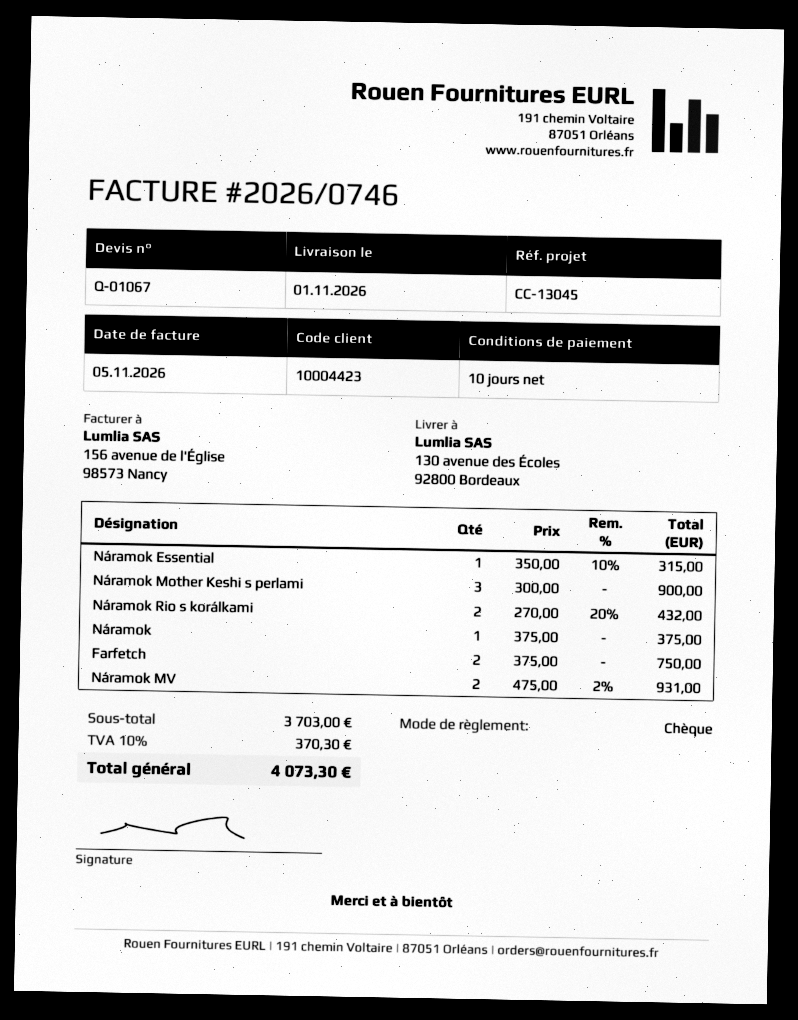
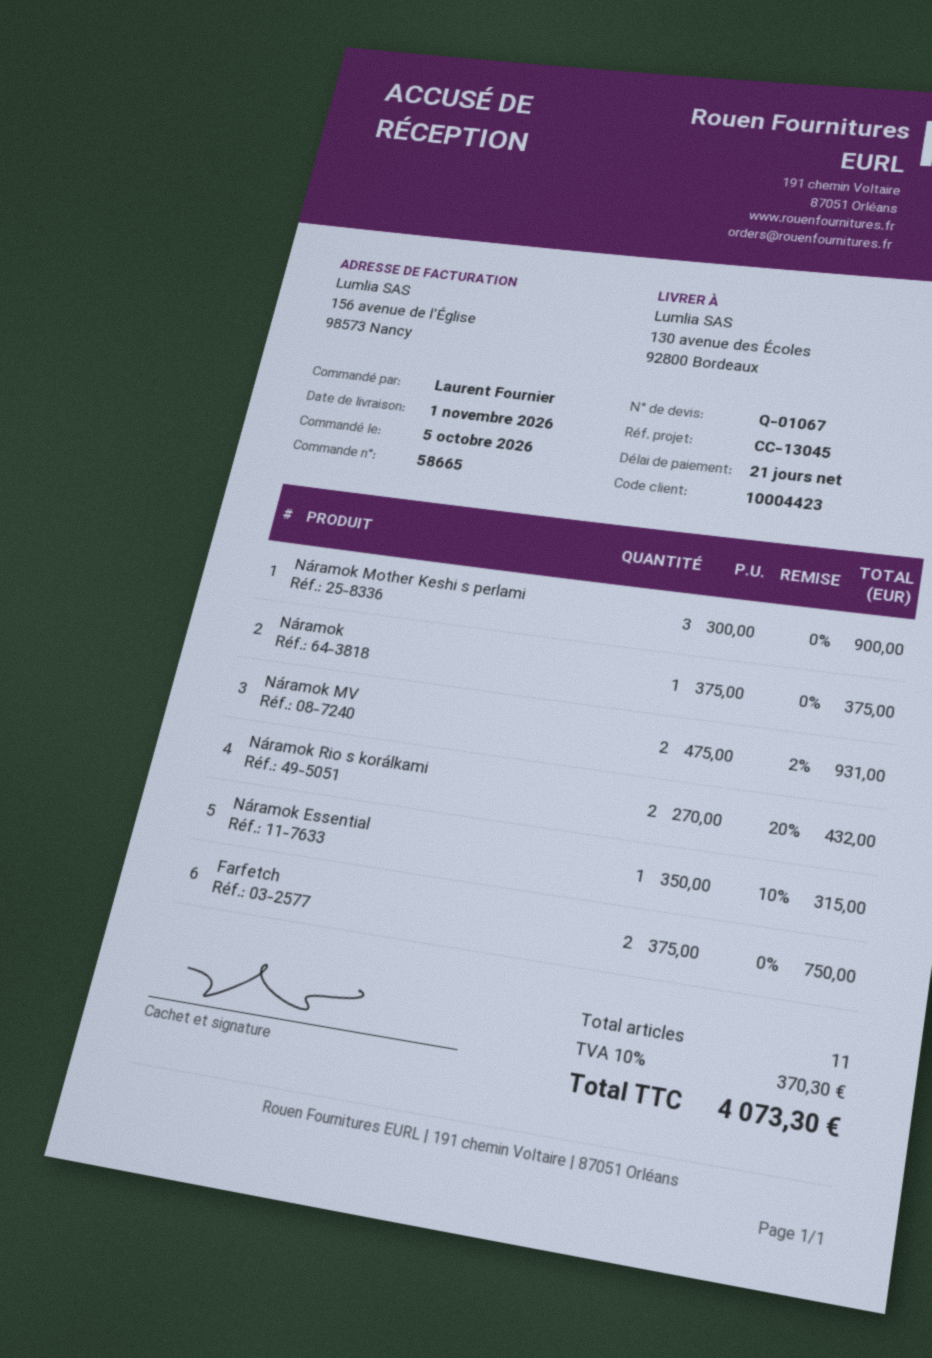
payment terms: 10 days -> 21 days

